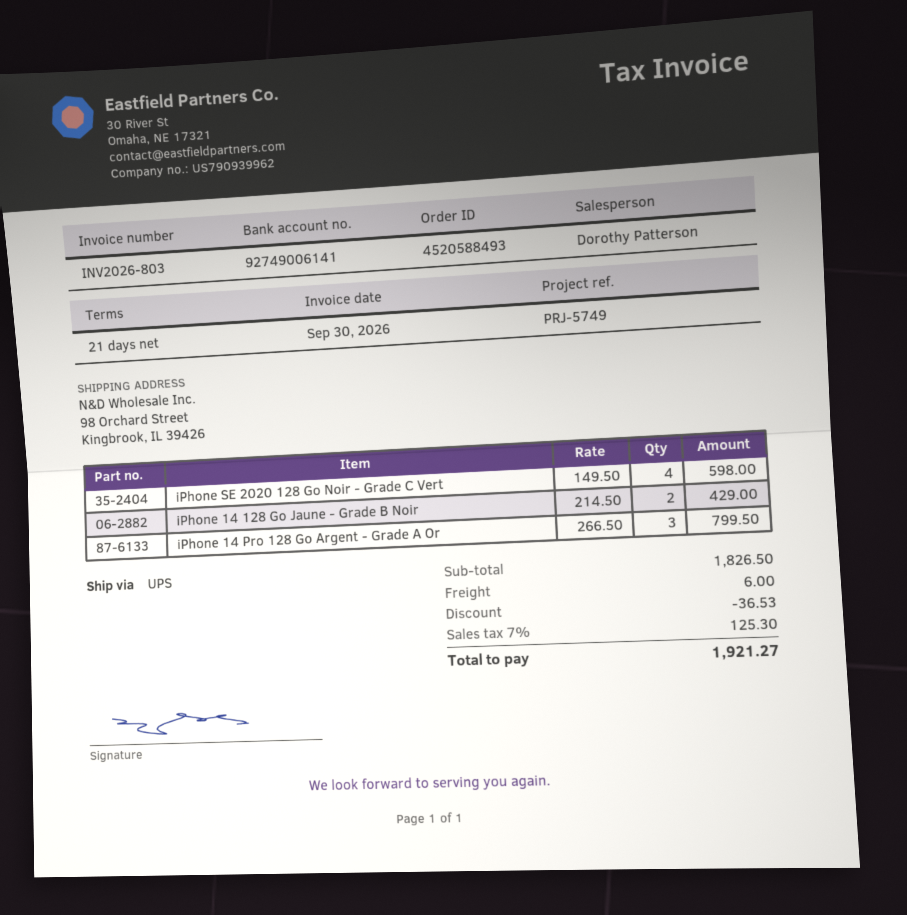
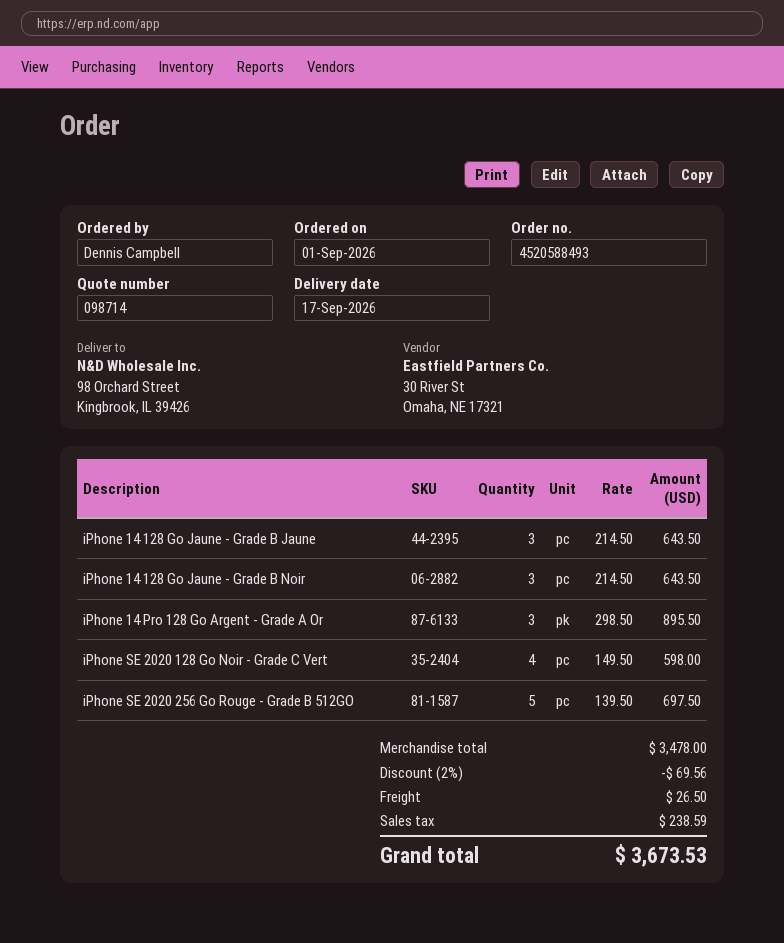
iPhone 14 128 Go Jaune - Grade B Noir: 2 x 214.50 = 429.00 -> 3 x 214.50 = 643.50
iPhone 14 Pro 128 Go Argent - Grade A Or: 3 x 266.50 = 799.50 -> 3 x 298.50 = 895.50
iPhone 14 128 Go Jaune - Grade B Jaune: none -> 3 x 214.50 = 643.50
iPhone SE 2020 256 Go Rouge - Grade B 512GO: none -> 5 x 139.50 = 697.50
subtotal: 1826.50 -> 3478.00
discount: 36.53 -> 69.56
shipping: 6.00 -> 26.50
tax: 125.30 -> 238.59
total: 1921.27 -> 3673.53

